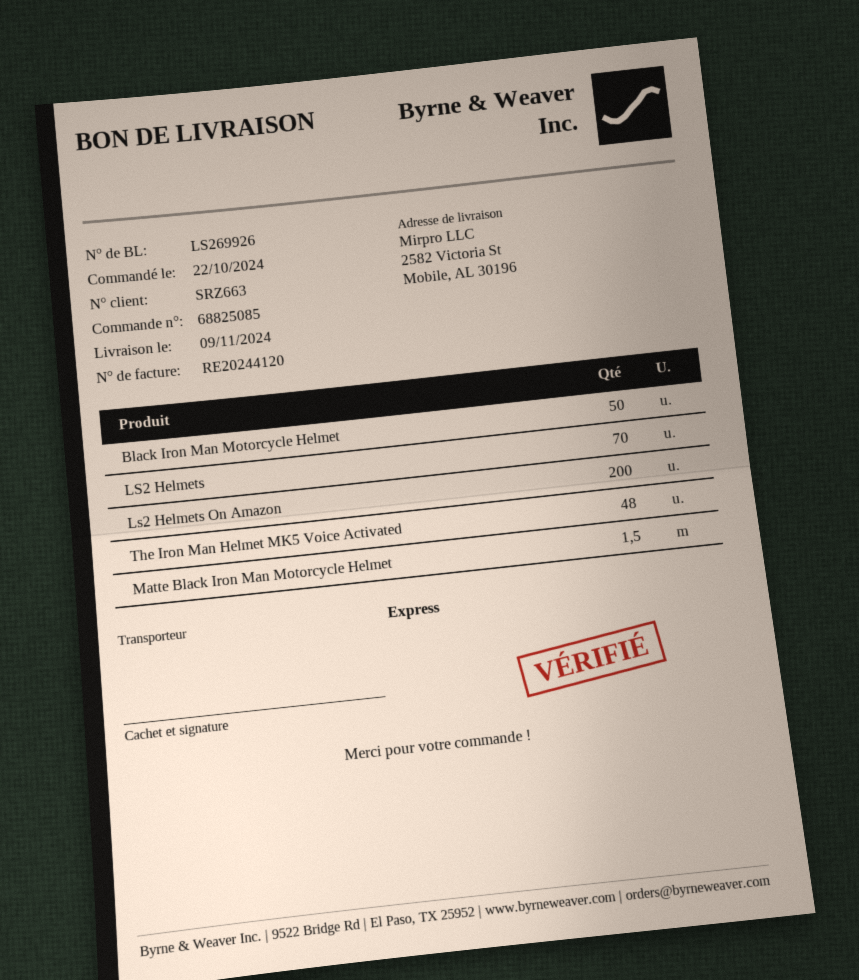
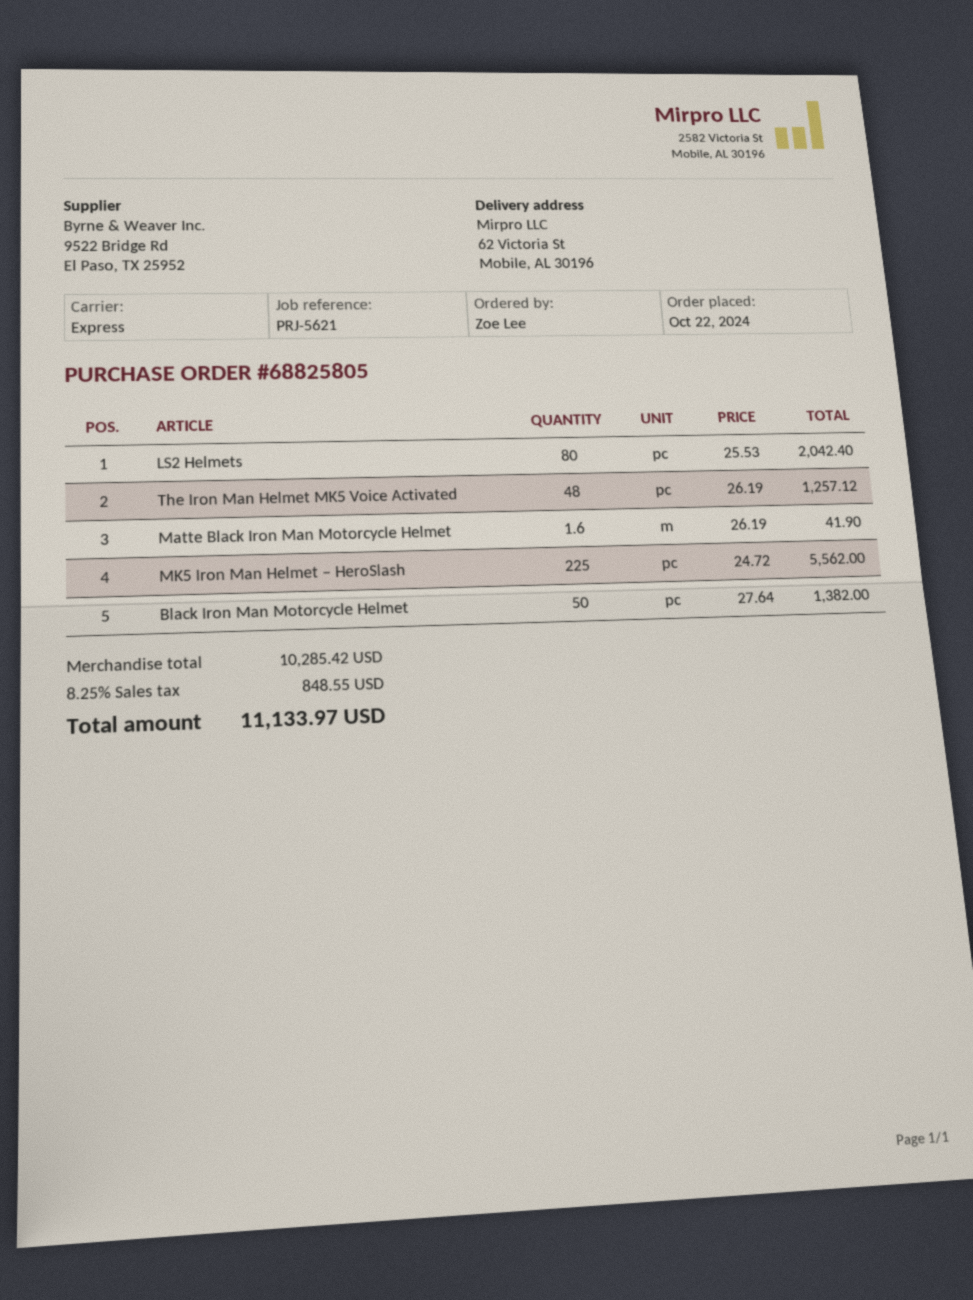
order number: 68825085 -> 68825805
ship to: 2582 Victoria St, Mobile, AL 30196 -> 62 Victoria St, Mobile, AL 30196
LS2 Helmets: 70 -> 80
Ls2 Helmets On Amazon: 200 -> none
Matte Black Iron Man Motorcycle Helmet: 1.5 -> 1.6
MK5 Iron Man Helmet – HeroSlash: none -> 225

